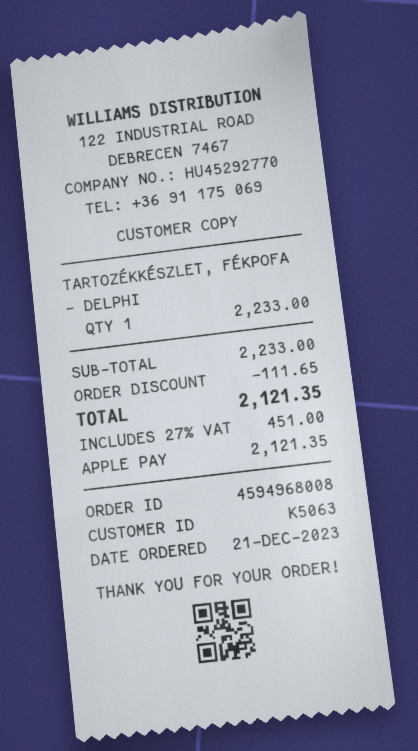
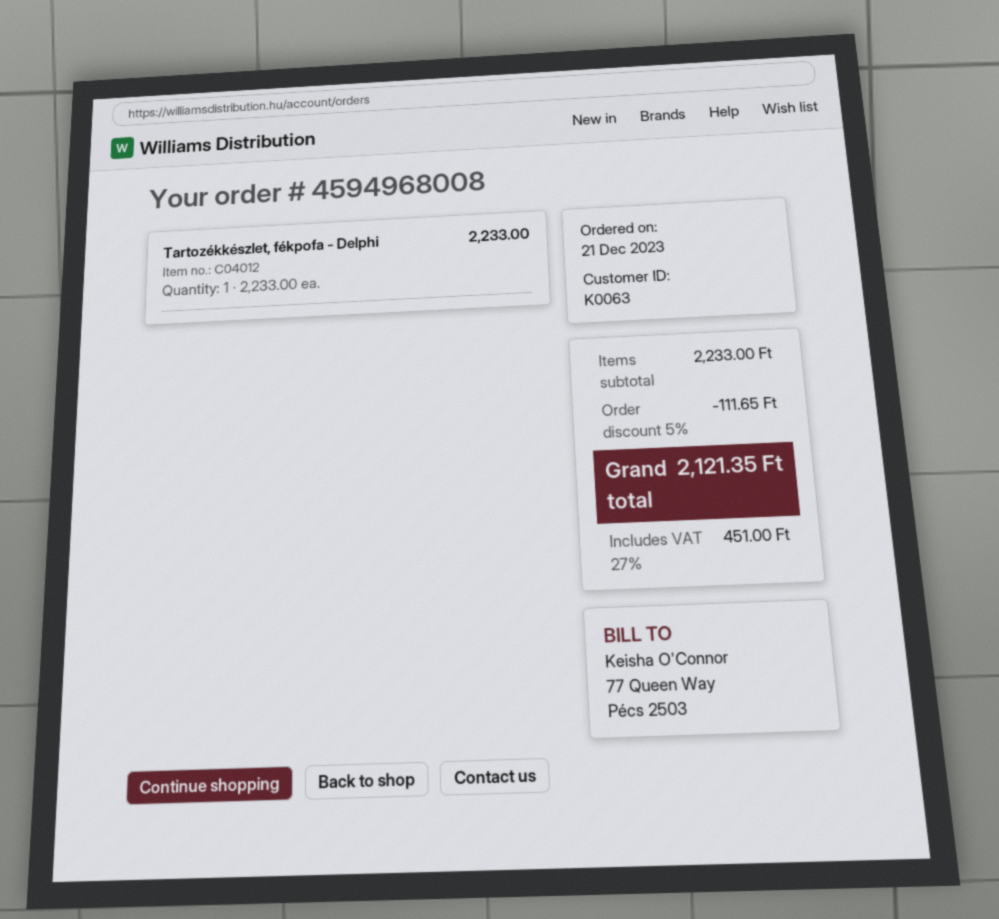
customer number: K5063 -> K0063

